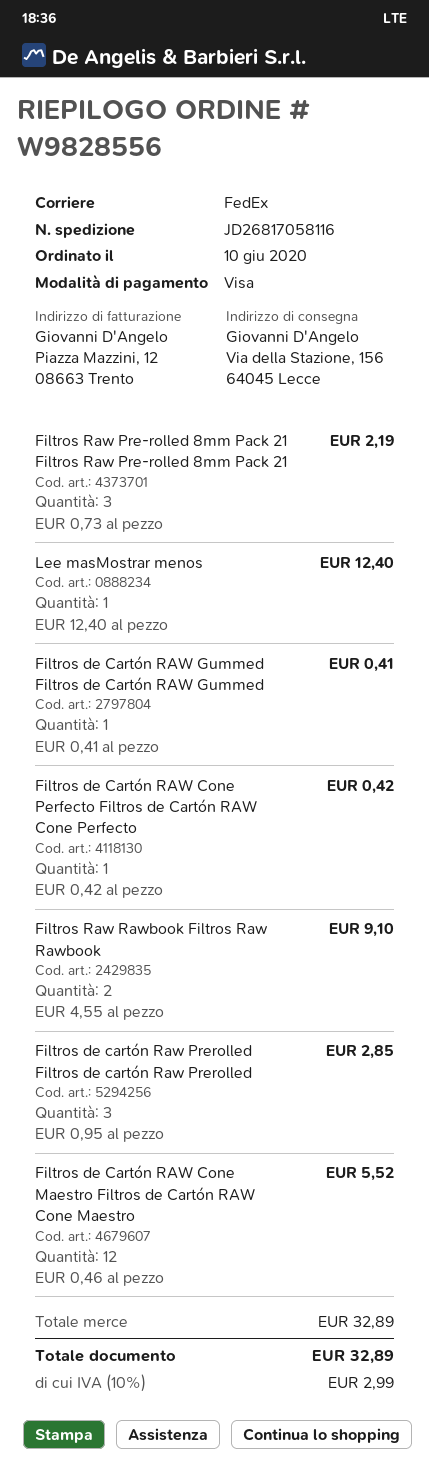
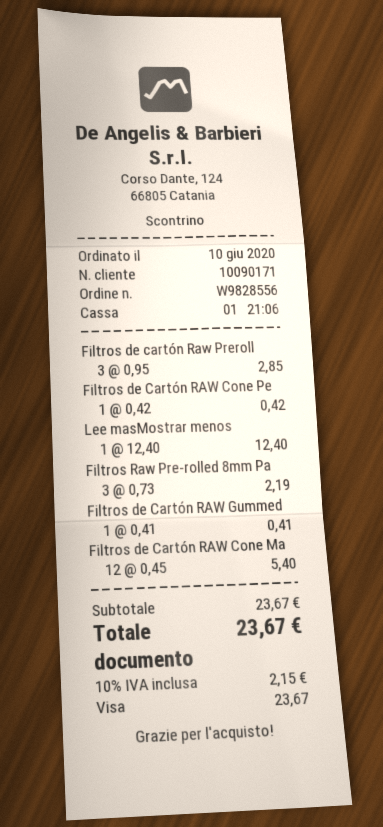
Filtros Raw Rawbook Filtros Raw Rawbook: 2 x 4.55 = 9.10 -> none
Filtros de Cartón RAW Cone Maestro Filtros de Cartón RAW Cone Maestro: 12 x 0.46 = 5.52 -> 12 x 0.45 = 5.40
subtotal: 32.89 -> 23.67
tax: 10% = 2.99 -> 10% = 2.15
total: 32.89 -> 23.67

